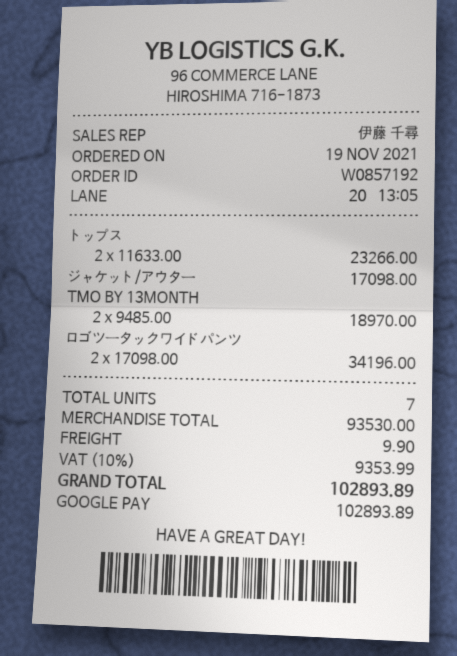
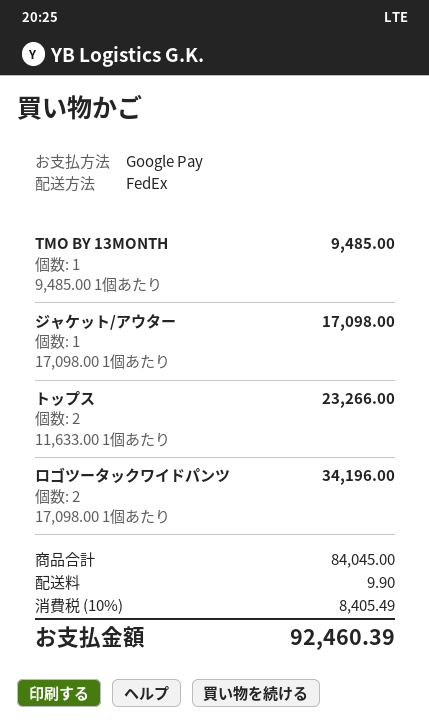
TMO BY 13MONTH: 2 x 9485.00 = 18970.00 -> 1 x 9485.00 = 9485.00
subtotal: 93530.00 -> 84045.00
tax: 10% = 9353.99 -> 10% = 8405.49
total: 102893.89 -> 92460.39

